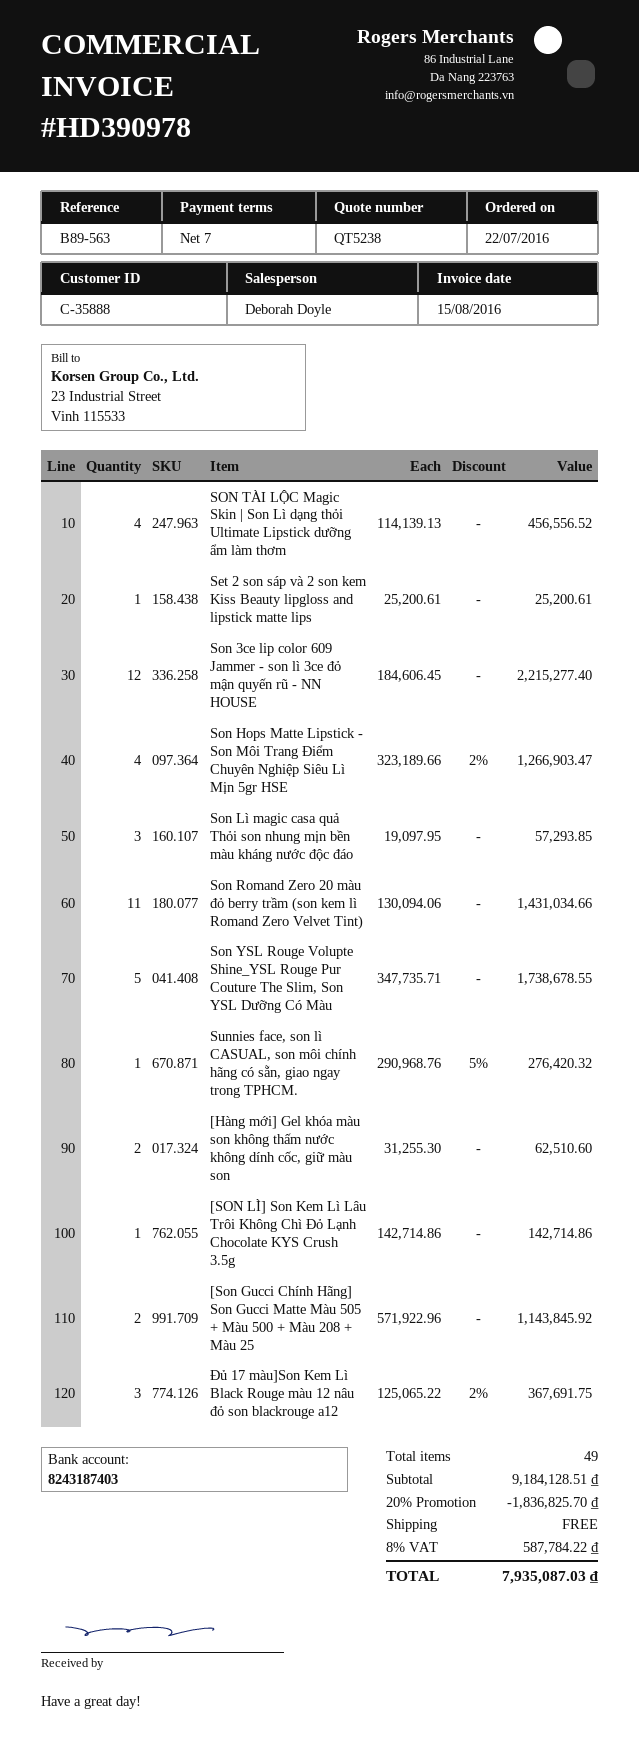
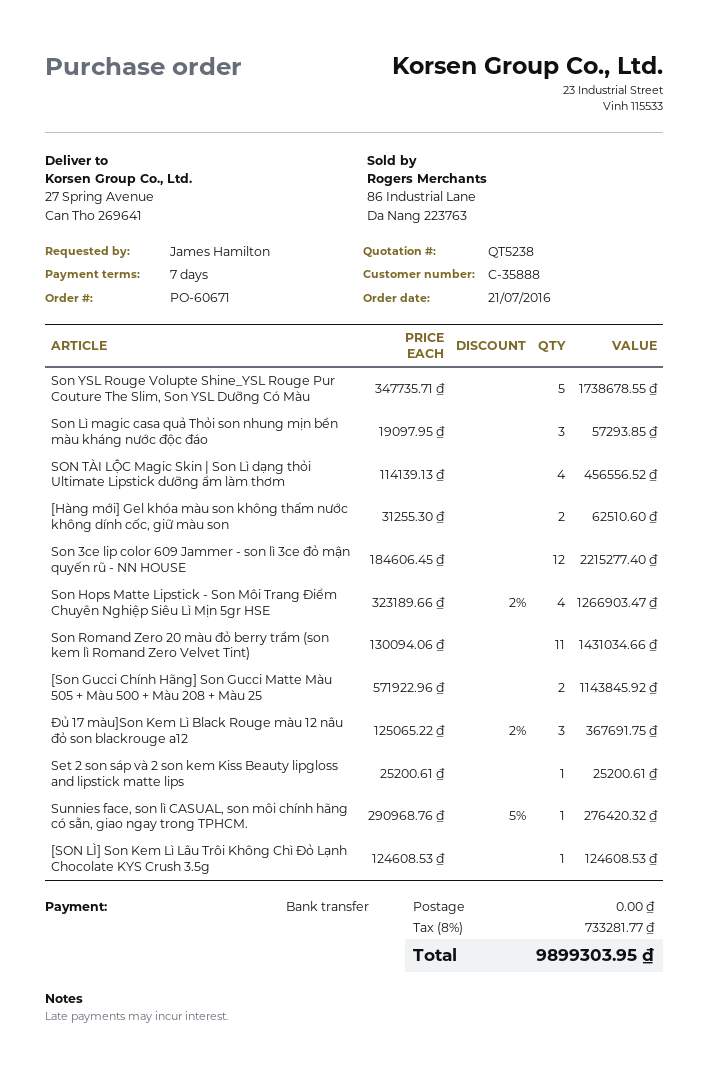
order date: 2016-07-22 -> 2016-07-21
[SON LÌ] Son Kem Lì Lâu Trôi Không Chì Đỏ Lạnh Chocolate KYS Crush 3.5g: 1 x 142714.86 = 142714.86 -> 1 x 124608.53 = 124608.53
discount: 20% = 1836825.70 -> none
tax: 8% = 587784.22 -> 8% = 733281.77
total: 7935087.03 -> 9899303.95

